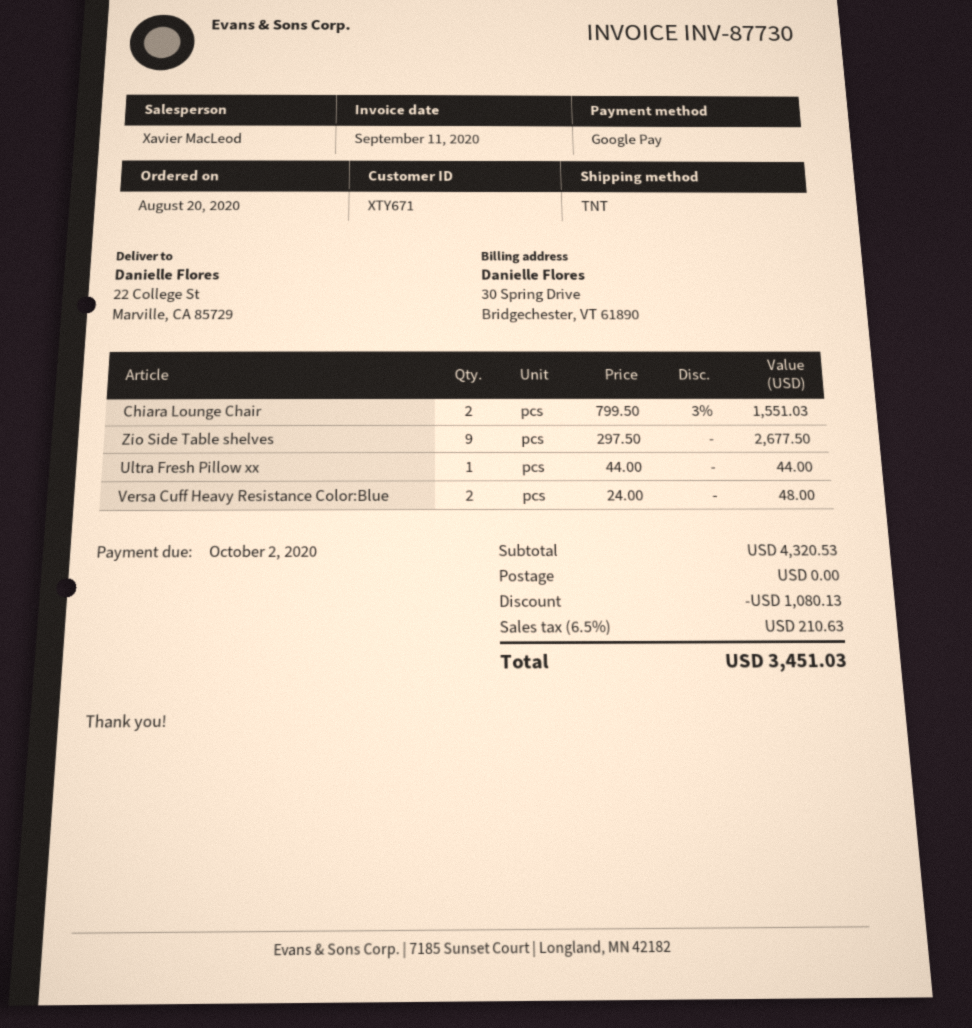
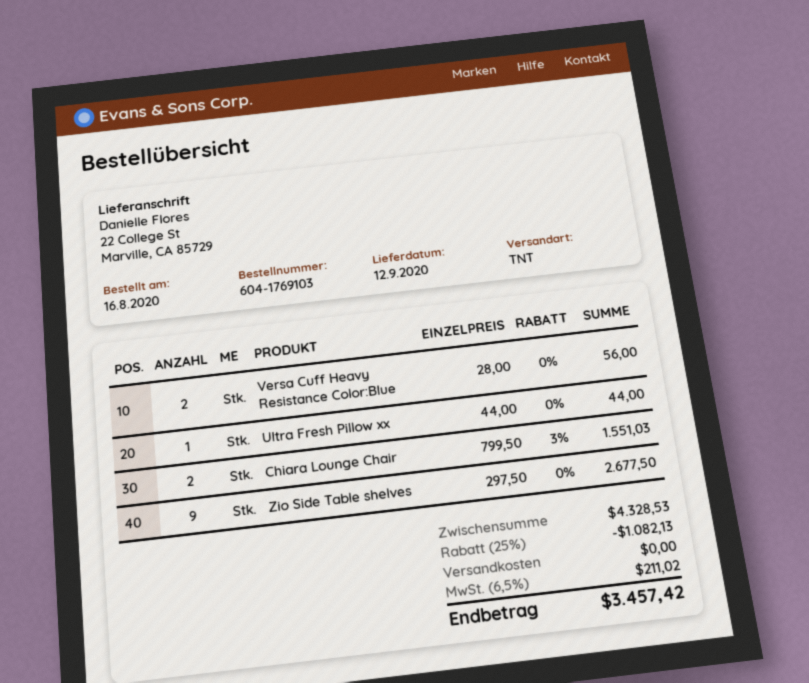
order date: 2020-08-20 -> 2020-08-16
Versa Cuff Heavy Resistance Color:Blue: 2 x 24.00 = 48.00 -> 2 x 28.00 = 56.00
subtotal: 4320.53 -> 4328.53
discount: 1080.13 -> 1082.13
tax: 6.5% = 210.63 -> 6.5% = 211.02
total: 3451.03 -> 3457.42

